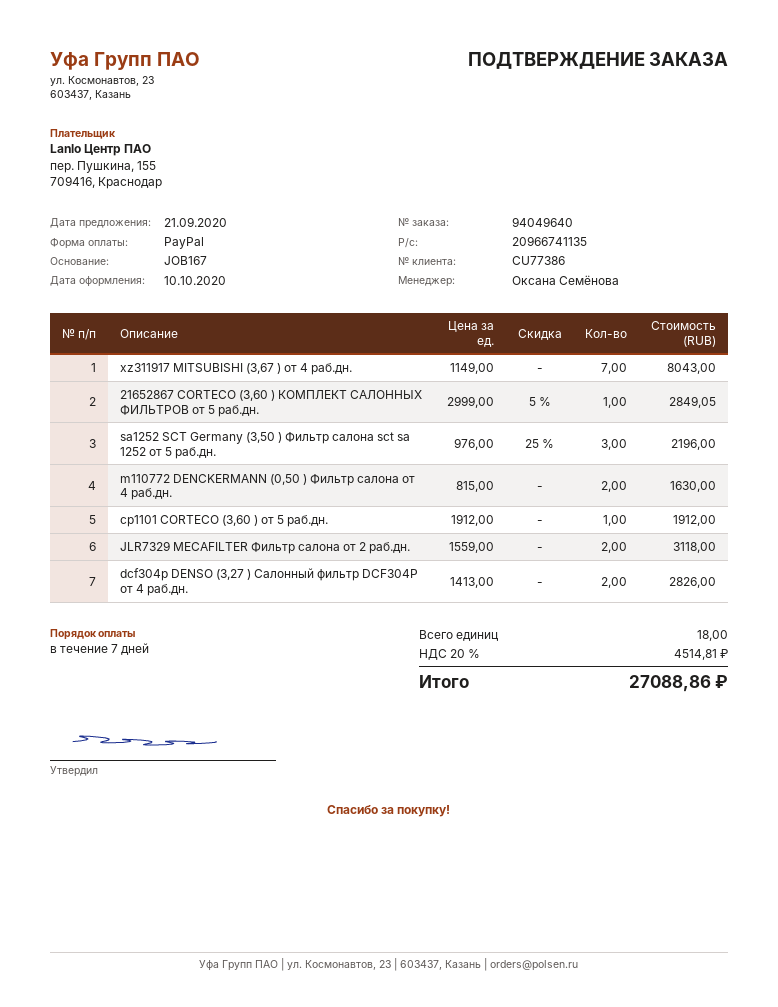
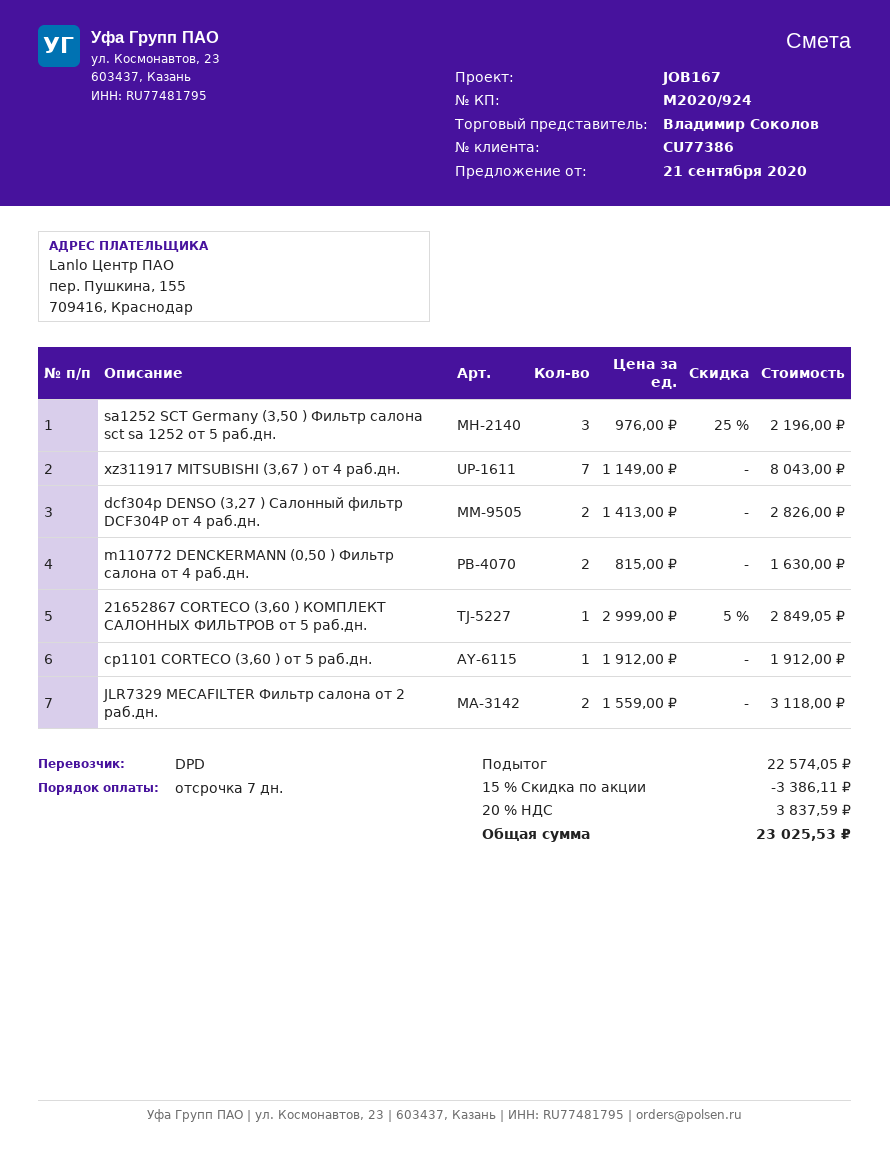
sales rep: Оксана Семёнова -> Владимир Соколов
discount: none -> 15% = 3386.11
tax: 20% = 4514.81 -> 20% = 3837.59
total: 27088.86 -> 23025.53

